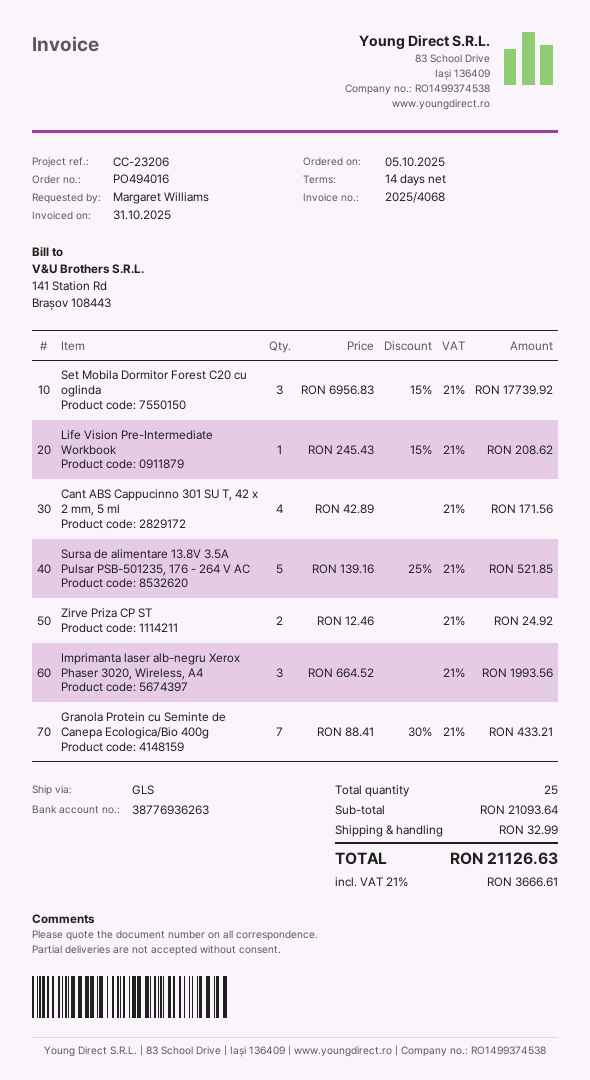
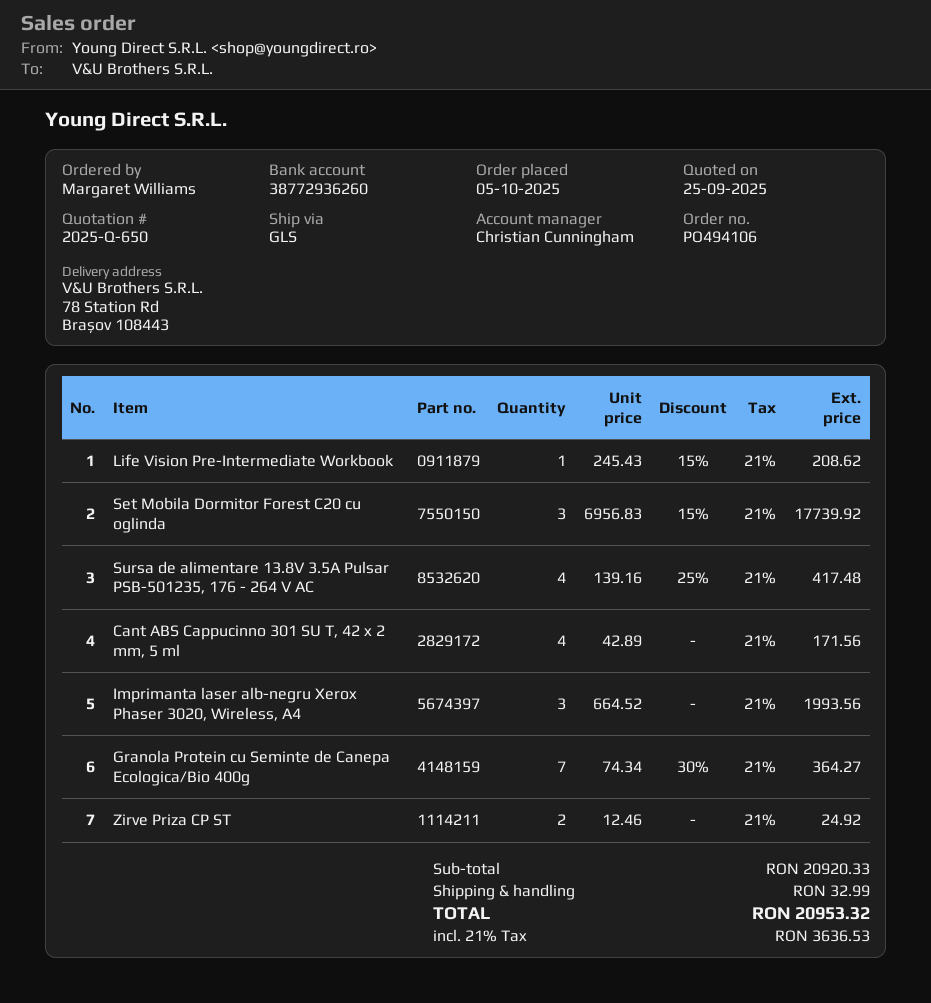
order number: PO494016 -> PO494106
bank account: 38776936263 -> 38772936260
Sursa de alimentare 13.8V 3.5A Pulsar PSB-501235, 176 - 264 V AC: 5 x 139.16 - 25% = 521.85 -> 4 x 139.16 - 25% = 417.48
Granola Protein cu Seminte de Canepa Ecologica/Bio 400g: 7 x 88.41 - 30% = 433.21 -> 7 x 74.34 - 30% = 364.27
subtotal: 21093.64 -> 20920.33
tax: 21% = 3666.61 -> 21% = 3636.53
total: 21126.63 -> 20953.32

